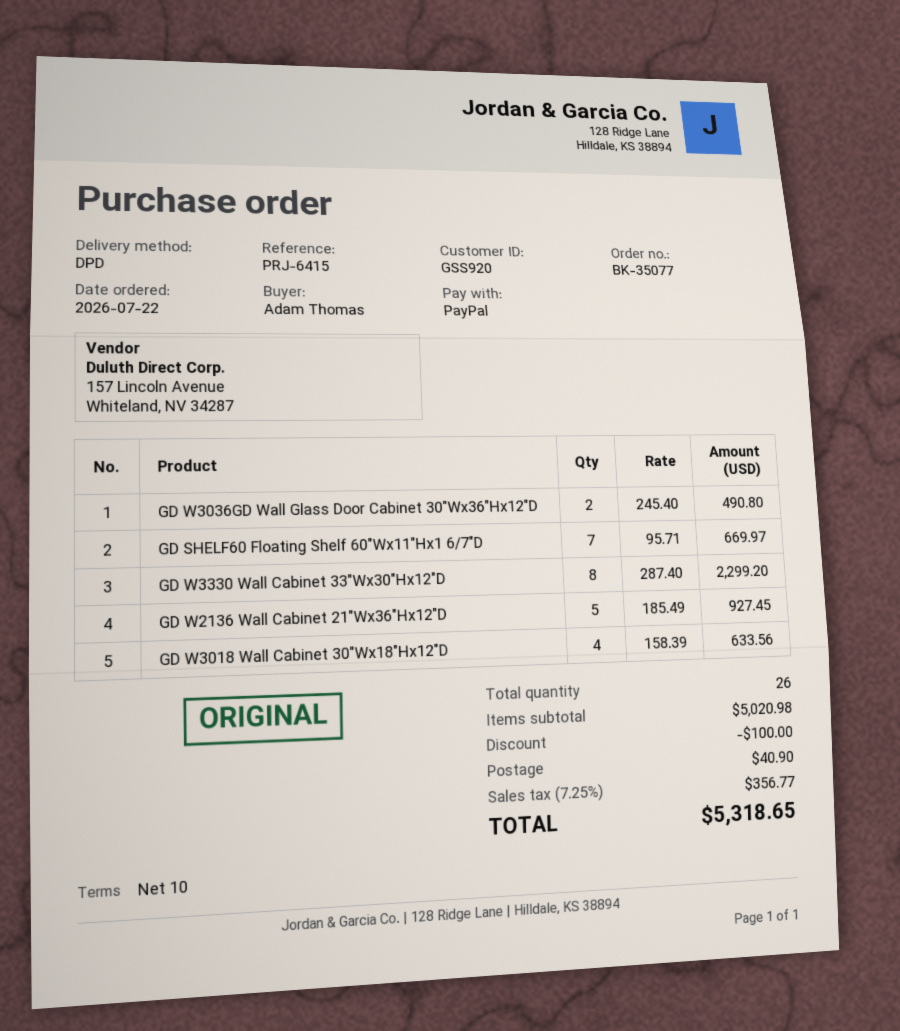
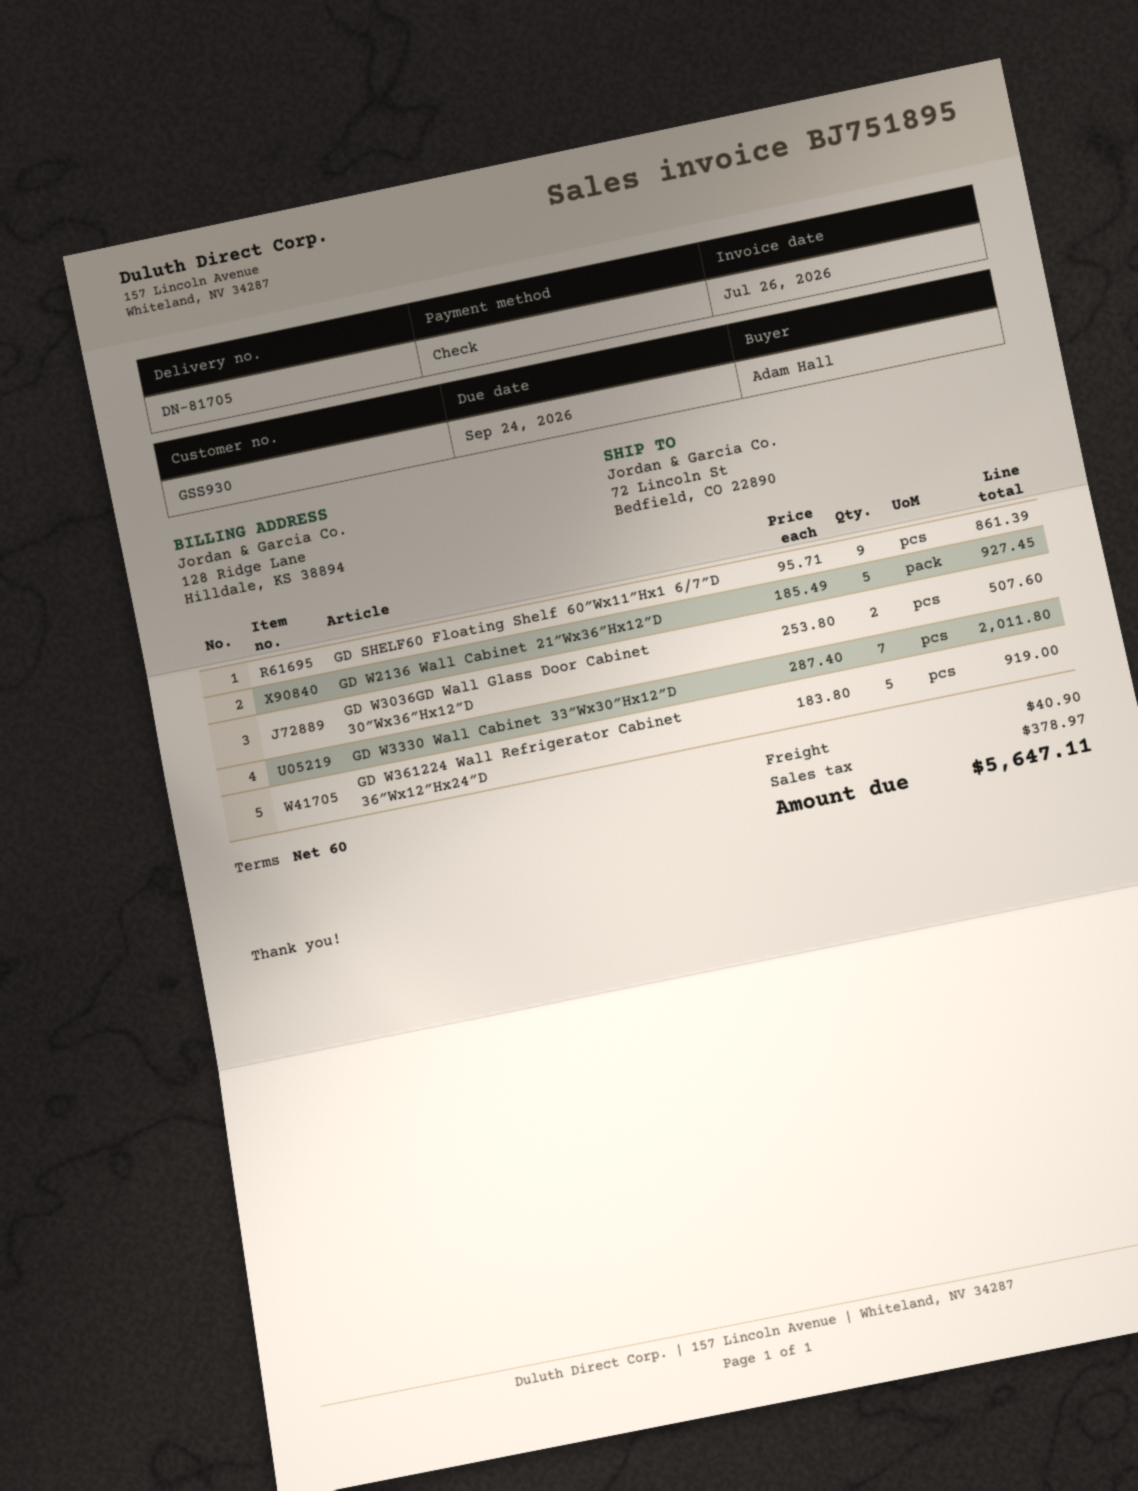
payment terms: 10 days -> 60 days
customer number: GSS920 -> GSS930
ordered by: Adam Thomas -> Adam Hall
payment method: PayPal -> cheque
GD W3036GD Wall Glass Door Cabinet 30″Wx36″Hx12″D: 2 x 245.40 = 490.80 -> 2 x 253.80 = 507.60
GD SHELF60 Floating Shelf 60″Wx11″Hx1 6/7″D: 7 x 95.71 = 669.97 -> 9 x 95.71 = 861.39
GD W3330 Wall Cabinet 33″Wx30″Hx12″D: 8 x 287.40 = 2299.20 -> 7 x 287.40 = 2011.80
GD W3018 Wall Cabinet 30″Wx18″Hx12″D: 4 x 158.39 = 633.56 -> none
GD W361224 Wall Refrigerator Cabinet 36″Wx12″Hx24″D: none -> 5 x 183.80 = 919.00
discount: 100.00 -> none
tax: 356.77 -> 378.97
total: 5318.65 -> 5647.11

